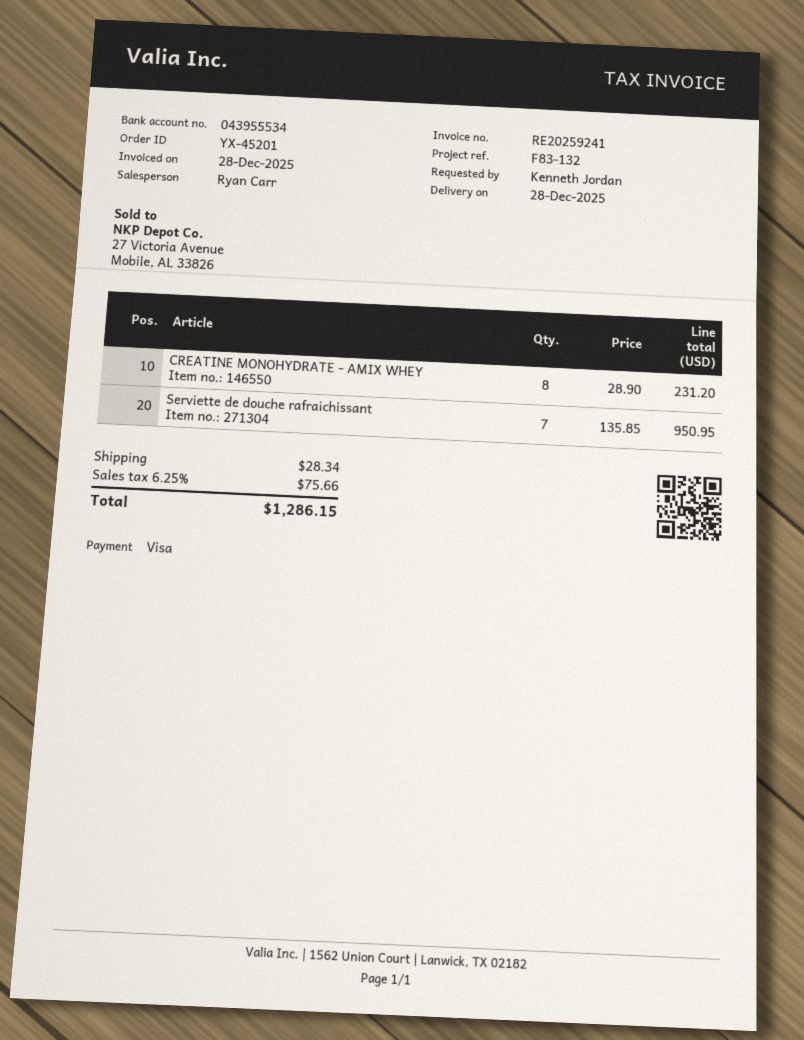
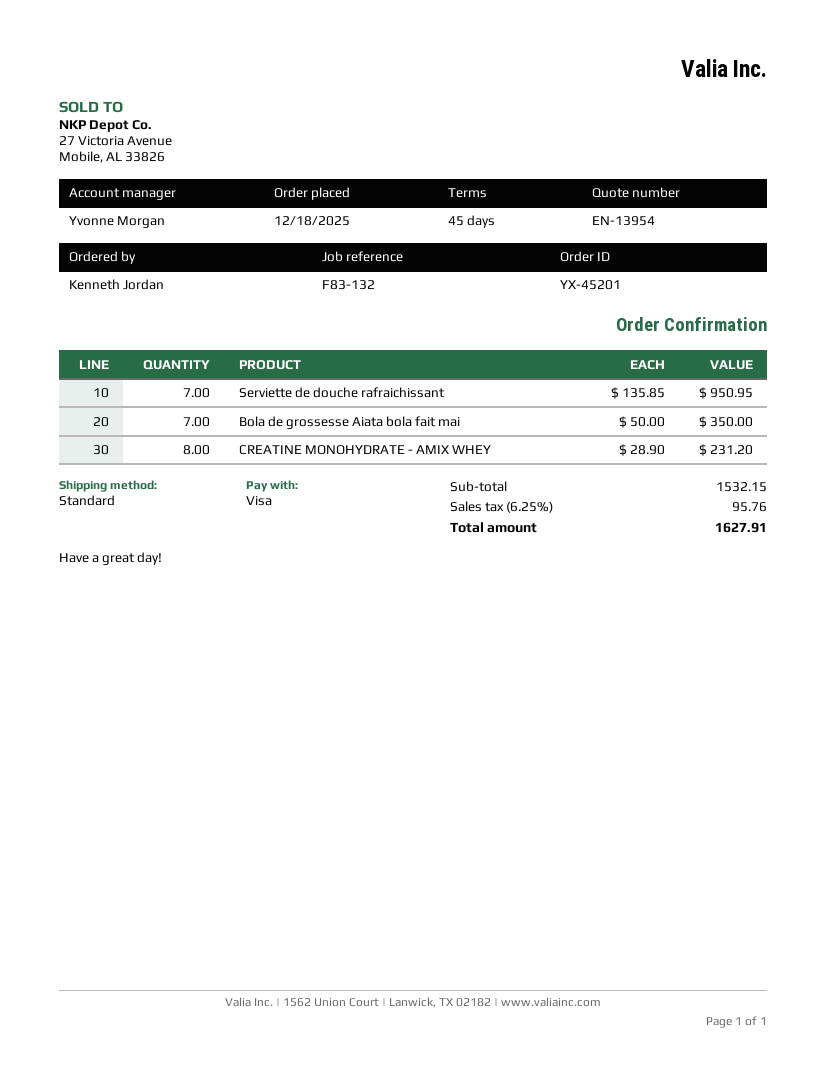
sales rep: Ryan Carr -> Yvonne Morgan
Bola de grossesse Aiata bola fait mai: none -> 7 x 50.00 = 350.00
shipping: 28.34 -> none
tax: 6.25% = 75.66 -> 6.25% = 95.76
total: 1286.15 -> 1627.91

